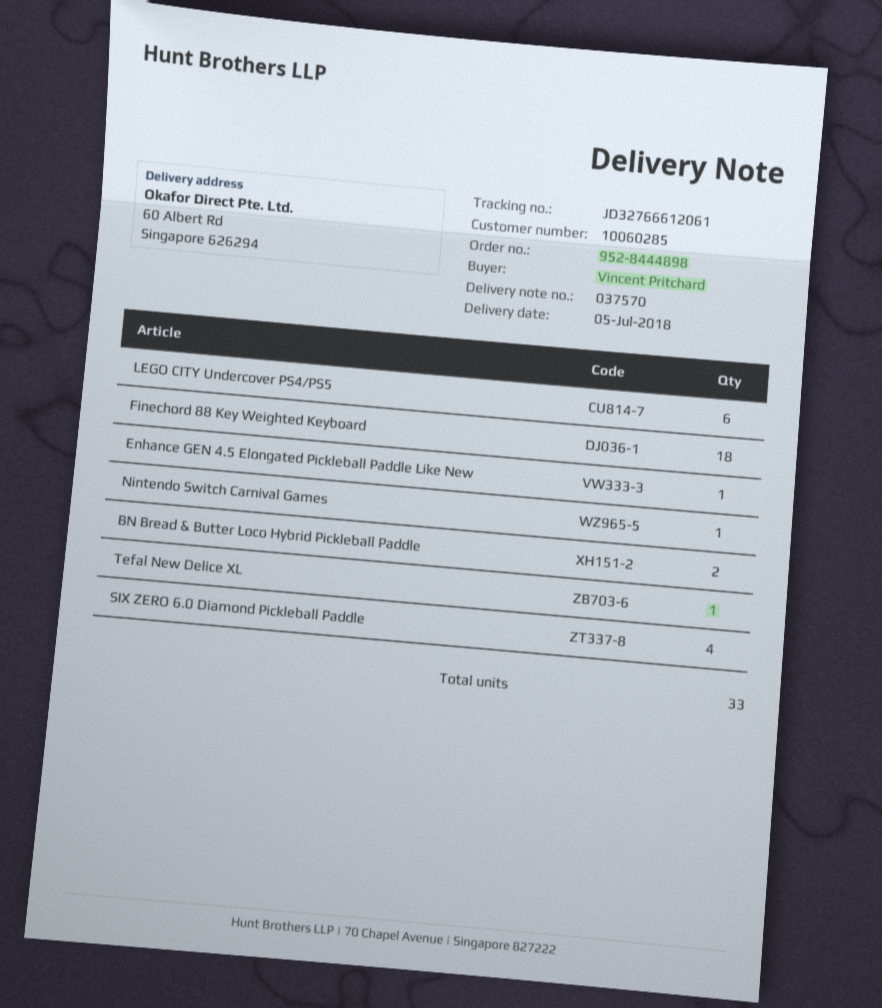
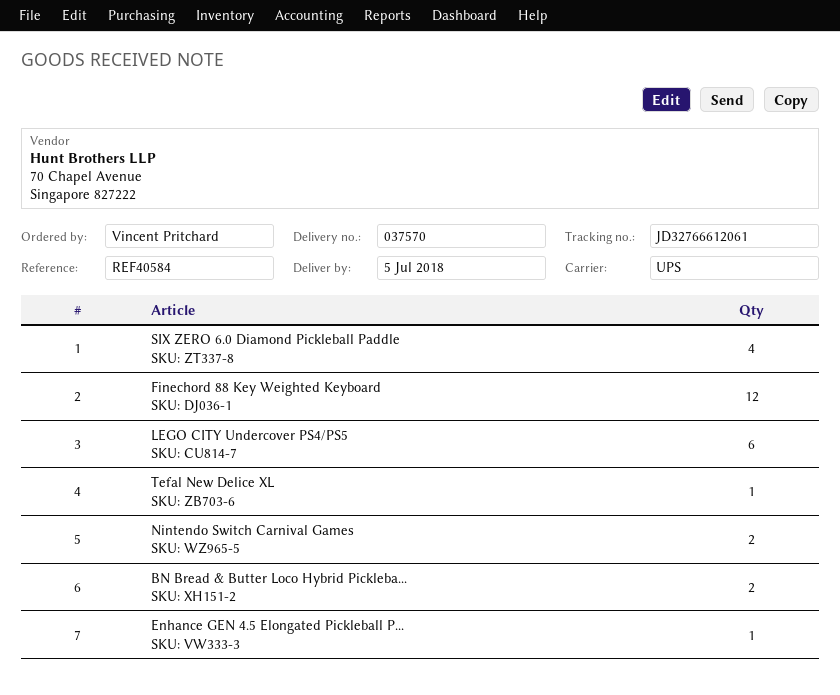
Finechord 88 Key Weighted Keyboard: 18 -> 12
Nintendo Switch Carnival Games: 1 -> 2

